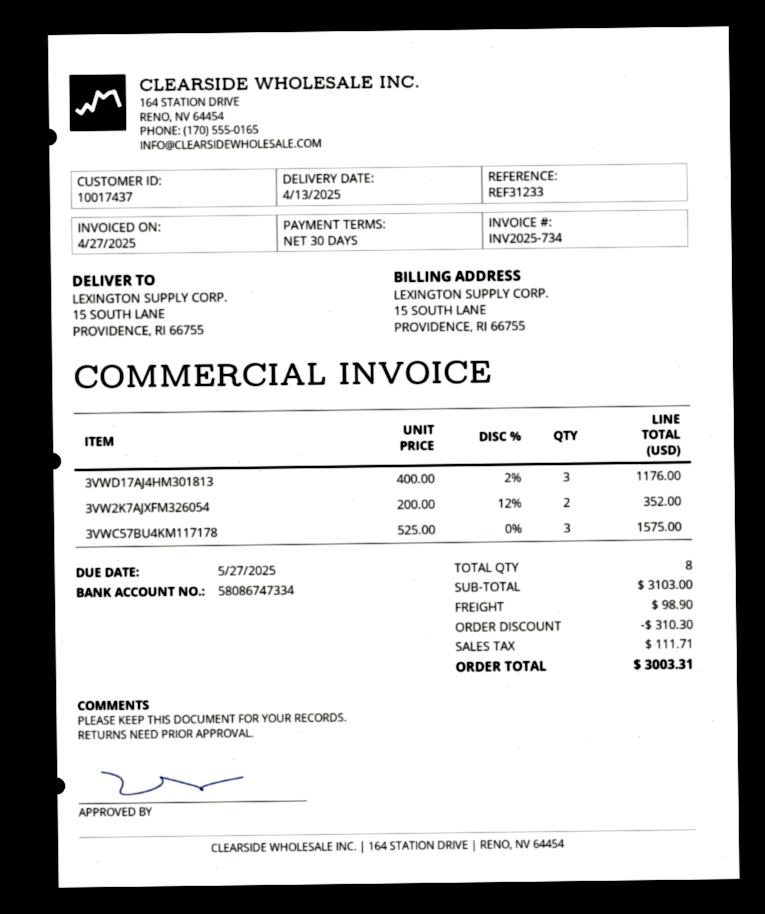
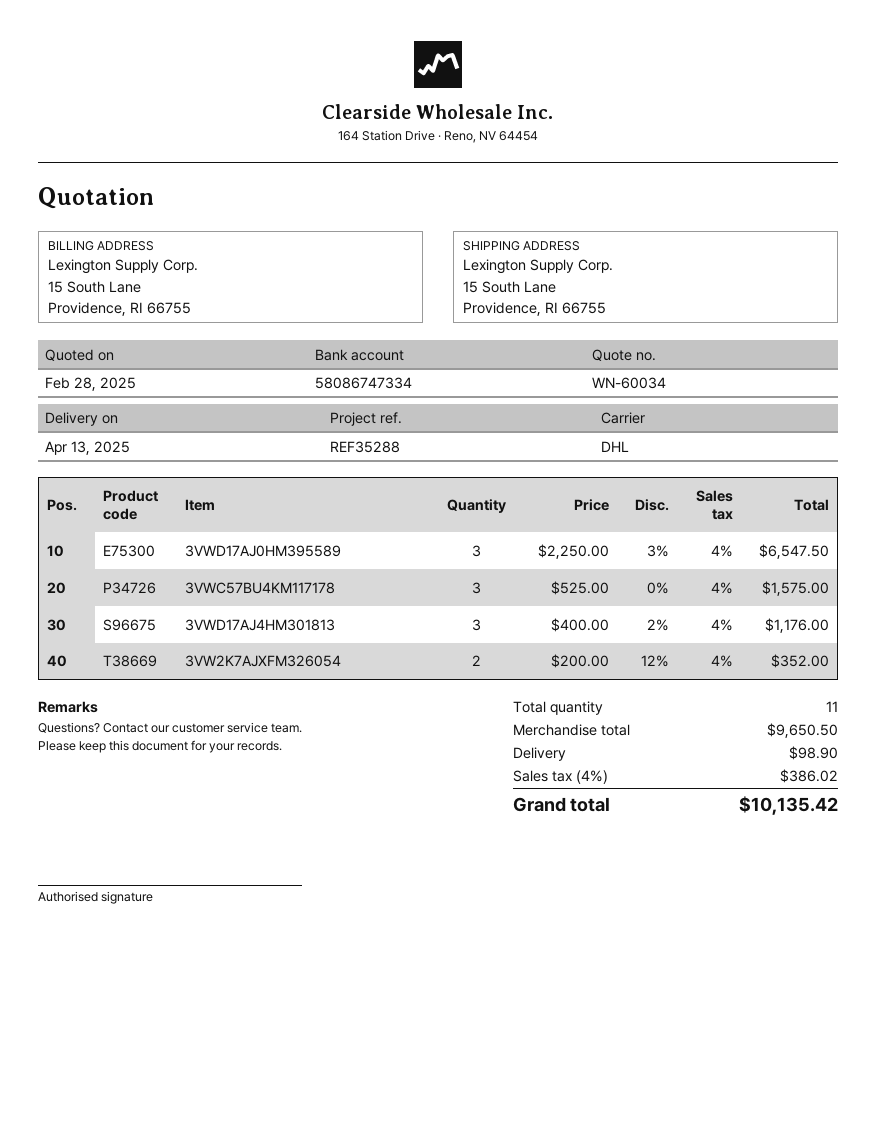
reference: REF31233 -> REF35288
3VWD17AJ0HM395589: none -> 3 x 2250.00 - 3% = 6547.50
total quantity: 8 -> 11
subtotal: 3103.00 -> 9650.50
discount: 310.30 -> none
tax: 111.71 -> 386.02
total: 3003.31 -> 10135.42

